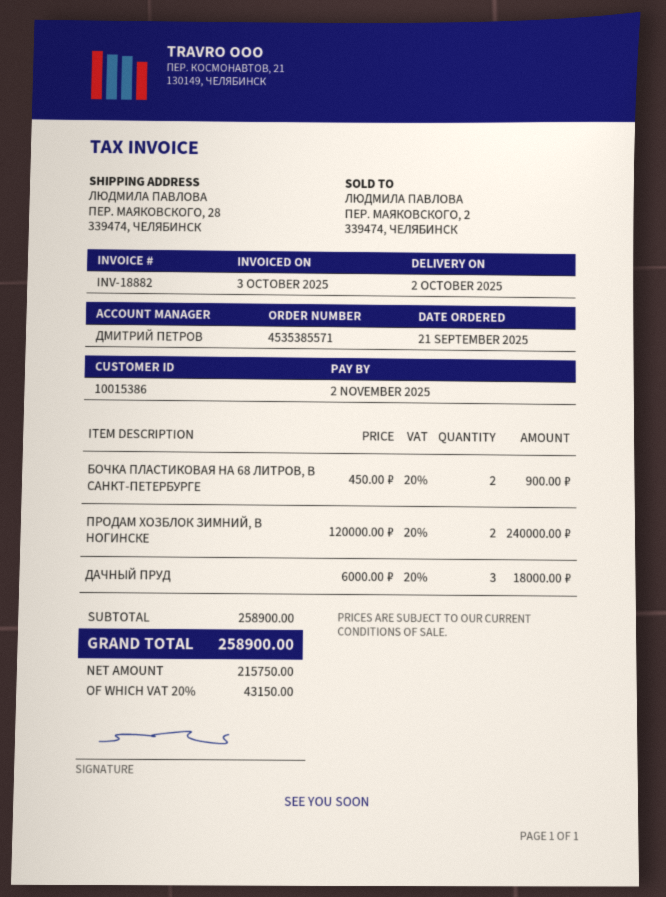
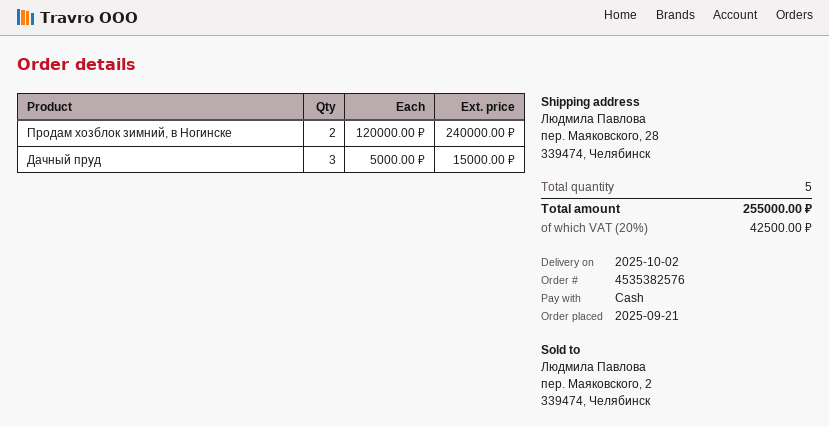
order number: 4535385571 -> 4535382576
БОЧКА ПЛАСТИКОВАЯ НА 68 ЛИТРОВ, В САНКТ-ПЕТЕРБУРГЕ: 2 x 450.00 = 900.00 -> none
ДАЧНЫЙ ПРУД: 3 x 6000.00 = 18000.00 -> 3 x 5000.00 = 15000.00
tax: 20% = 43150.00 -> 20% = 42500.00
total: 258900.00 -> 255000.00

